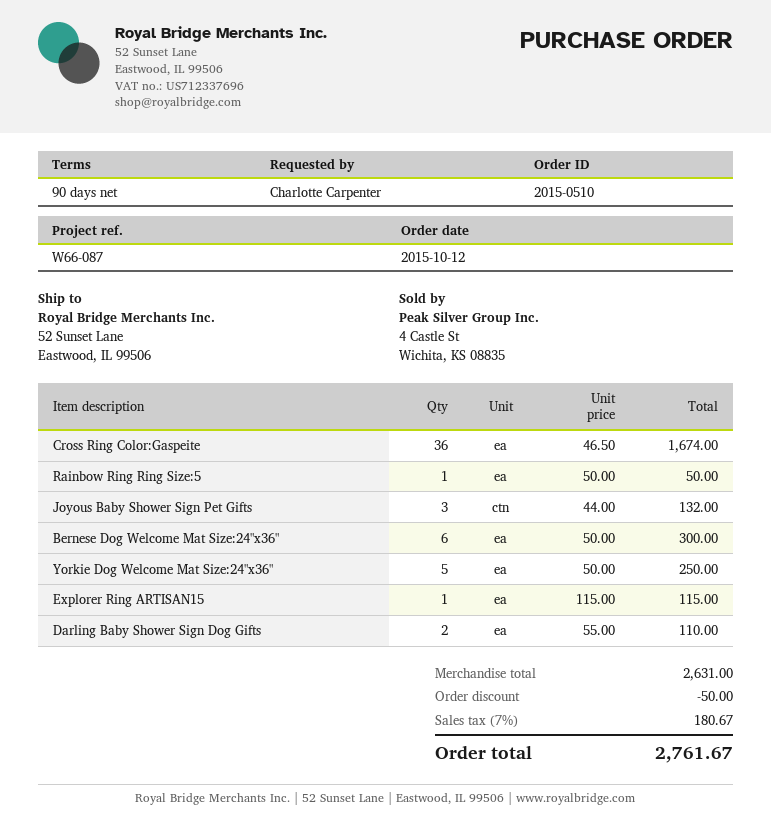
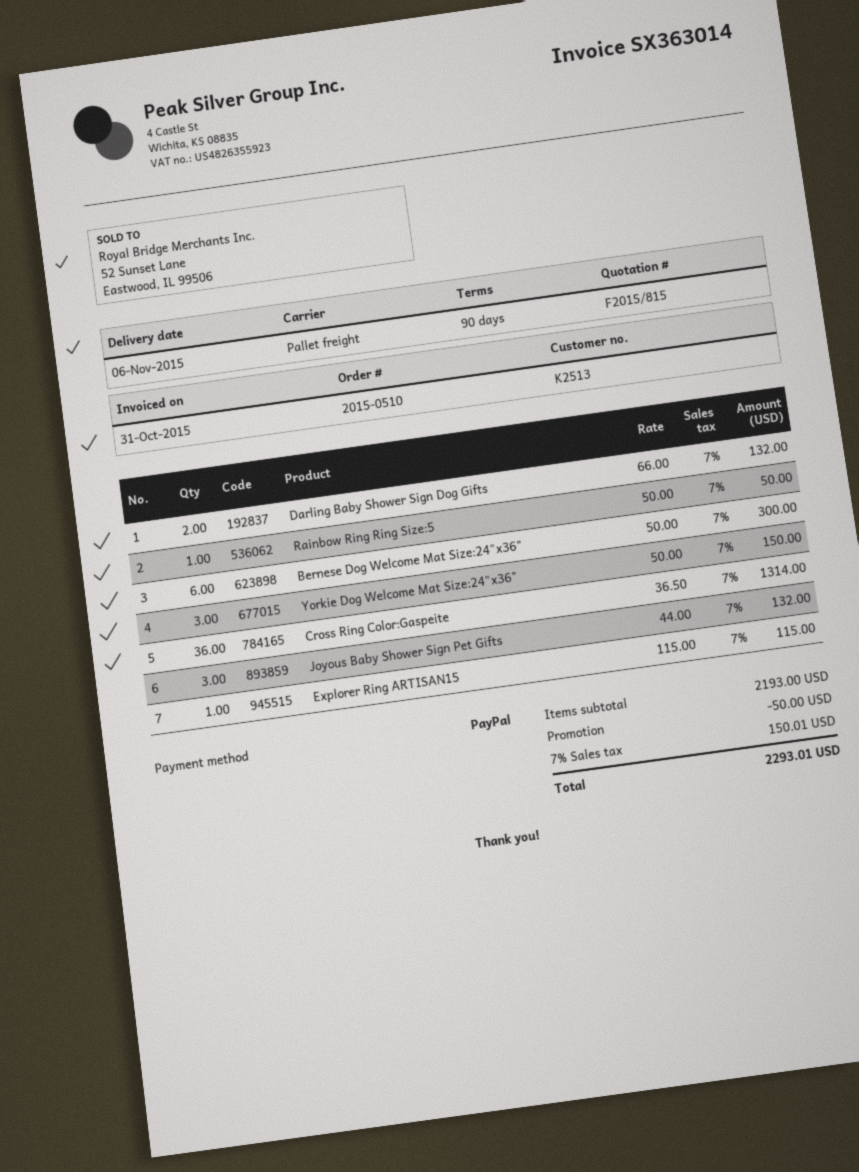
Cross Ring Color:Gaspeite: 36 x 46.50 = 1674.00 -> 36 x 36.50 = 1314.00
Yorkie Dog Welcome Mat Size:24"x36": 5 x 50.00 = 250.00 -> 3 x 50.00 = 150.00
Darling Baby Shower Sign Dog Gifts: 2 x 55.00 = 110.00 -> 2 x 66.00 = 132.00
subtotal: 2631.00 -> 2193.00
tax: 7% = 180.67 -> 7% = 150.01
total: 2761.67 -> 2293.01

